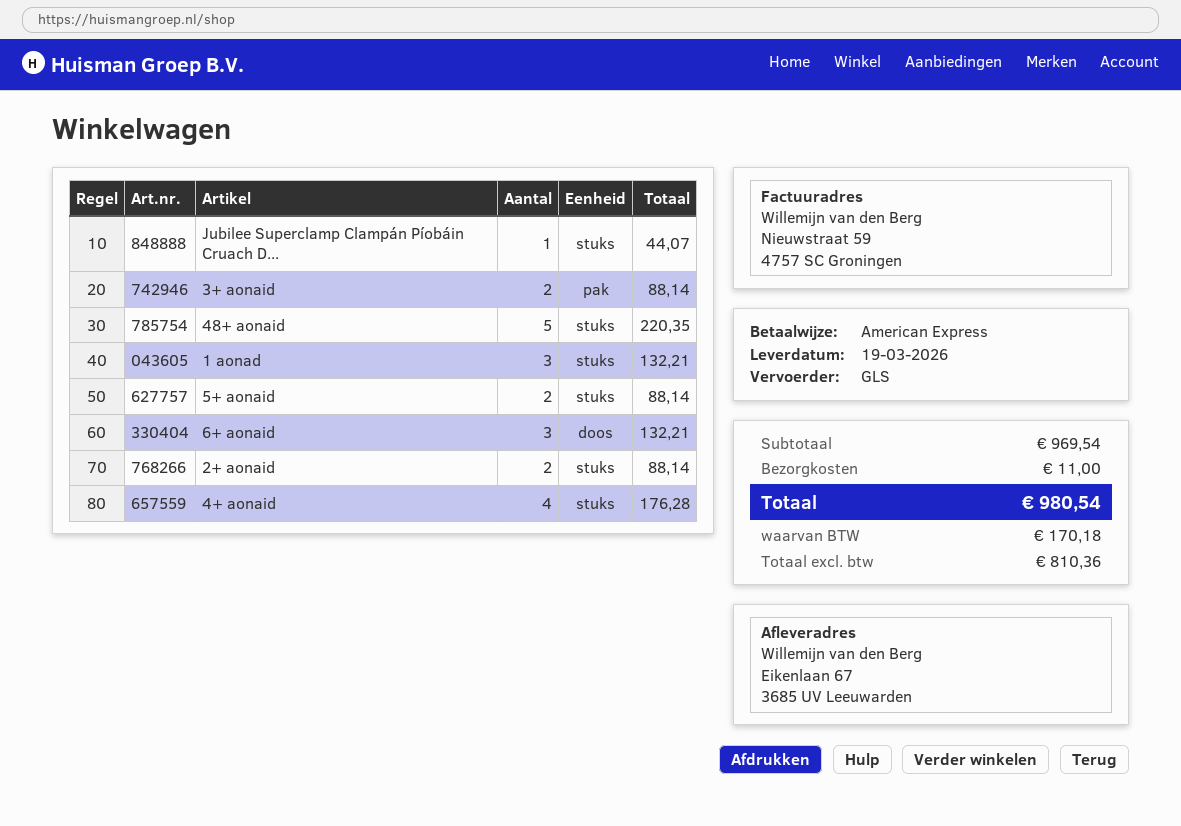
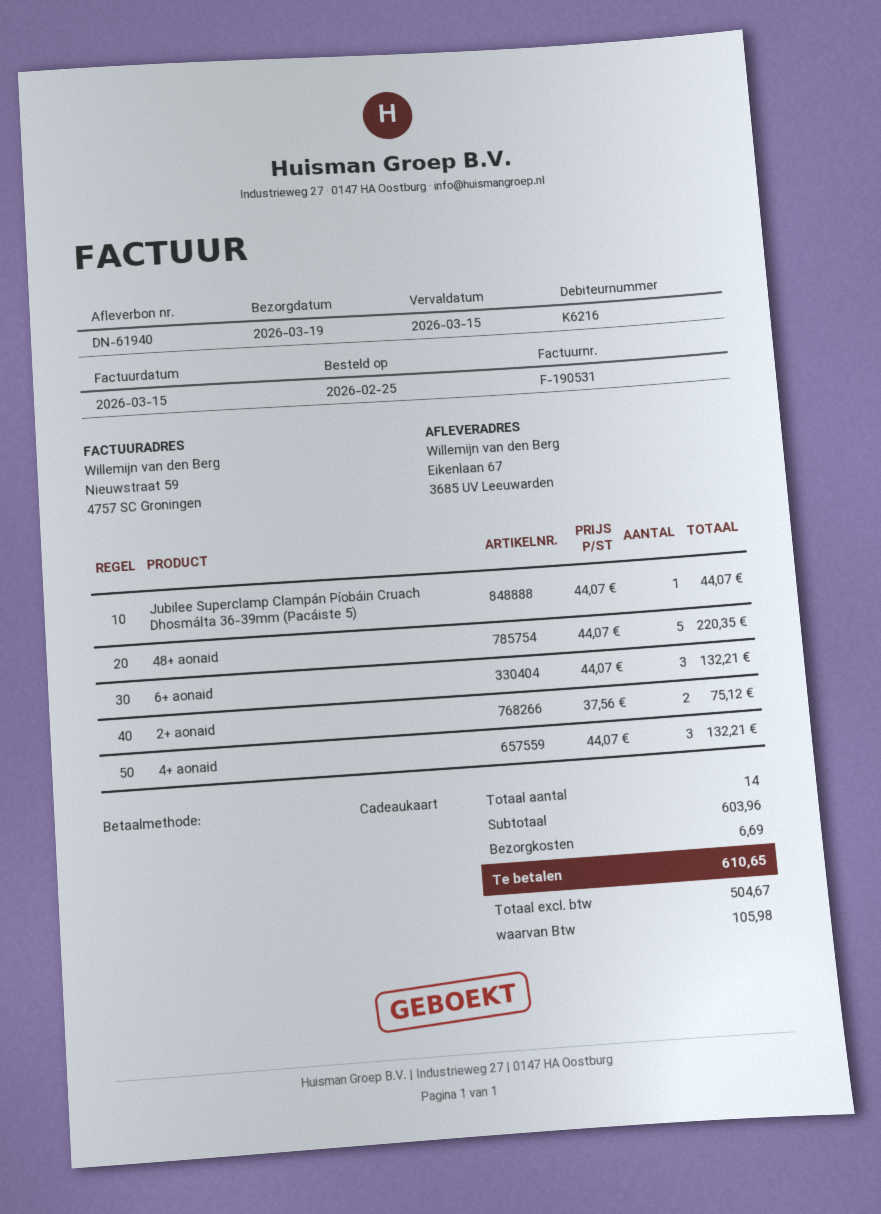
payment method: American Express -> gift card
3+ aonaid: 2 for 88.14 -> none
1 aonad: 3 for 132.21 -> none
5+ aonaid: 2 for 88.14 -> none
2+ aonaid: 2 for 88.14 -> 2 for 75.12
4+ aonaid: 4 for 176.28 -> 3 for 132.21
subtotal: 969.54 -> 603.96
shipping: 11.00 -> 6.69
net: 810.36 -> 504.67
tax: 170.18 -> 105.98
total: 980.54 -> 610.65

